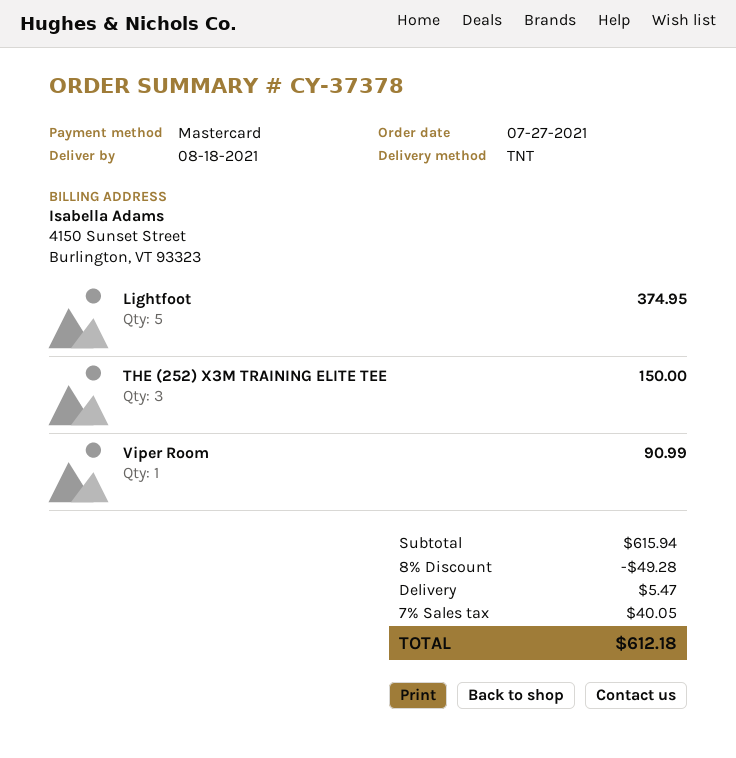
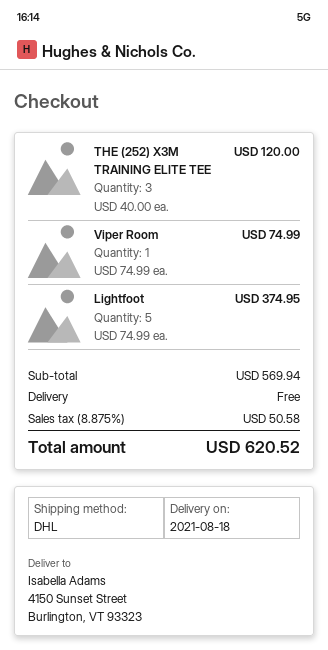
shipping method: TNT -> DHL
THE (252) X3M TRAINING ELITE TEE: 3 for 150.00 -> 3 for 120.00
Viper Room: 1 for 90.99 -> 1 for 74.99
subtotal: 615.94 -> 569.94
discount: 8% = 49.28 -> none
shipping: 5.47 -> 0.00
tax: 7% = 40.05 -> 8.875% = 50.58
total: 612.18 -> 620.52

